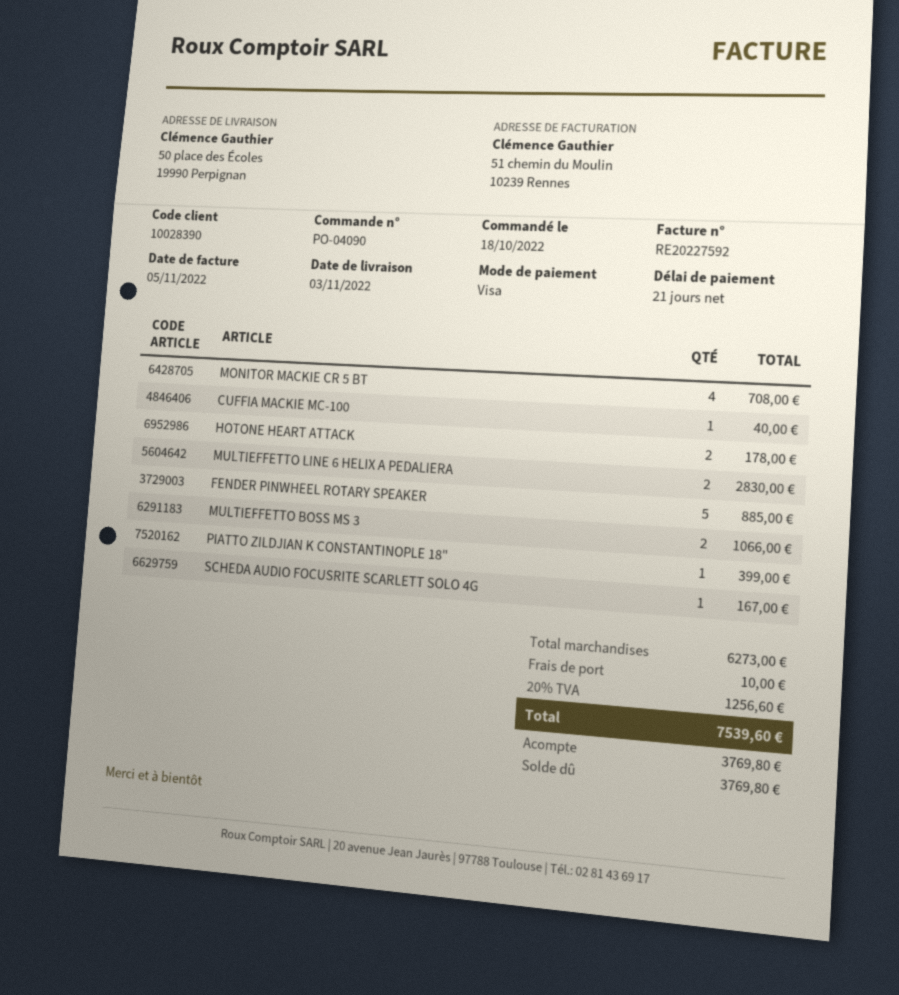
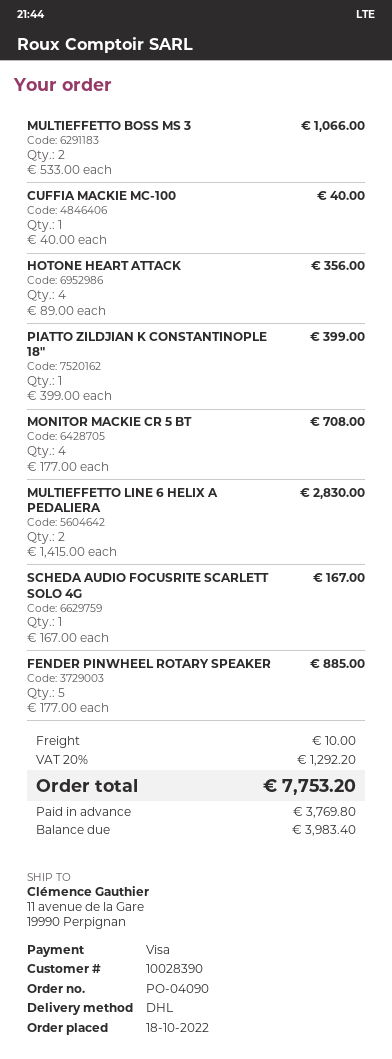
ship to: 50 place des Écoles, 19990 Perpignan -> 11 avenue de la Gare, 19990 Perpignan
HOTONE HEART ATTACK: 2 for 178.00 -> 4 for 356.00
tax: 20% = 1256.60 -> 20% = 1292.20
total: 7539.60 -> 7753.20
balance: 3769.80 -> 3983.40

